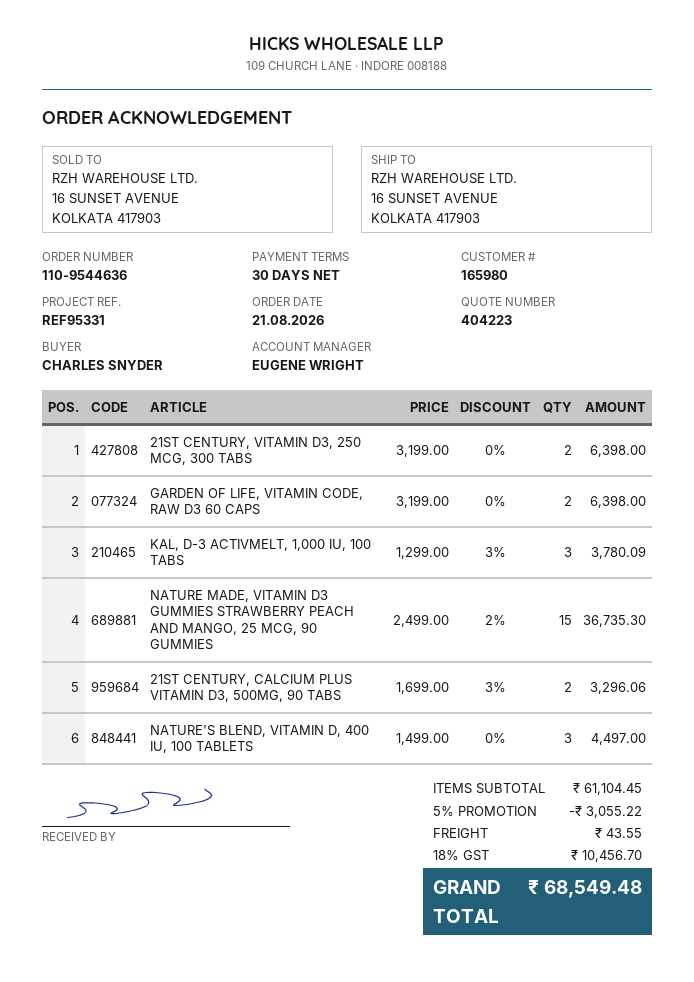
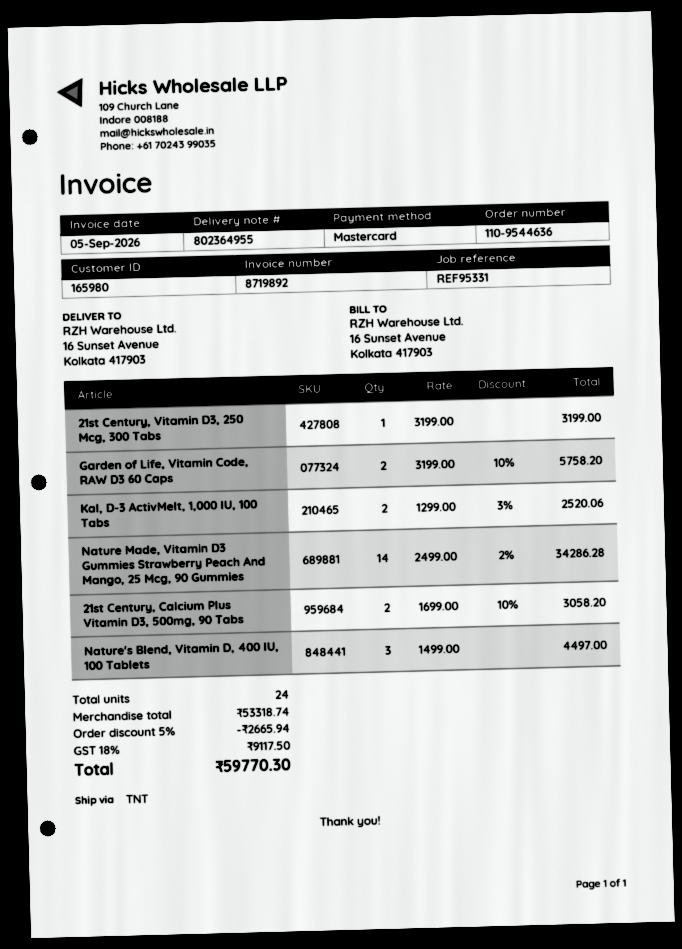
21ST CENTURY, VITAMIN D3, 250 MCG, 300 TABS: 2 x 3199.00 = 6398.00 -> 1 x 3199.00 = 3199.00
GARDEN OF LIFE, VITAMIN CODE, RAW D3 60 CAPS: 2 x 3199.00 = 6398.00 -> 2 x 3199.00 - 10% = 5758.20
KAL, D-3 ACTIVMELT, 1,000 IU, 100 TABS: 3 x 1299.00 - 3% = 3780.09 -> 2 x 1299.00 - 3% = 2520.06
NATURE MADE, VITAMIN D3 GUMMIES STRAWBERRY PEACH AND MANGO, 25 MCG, 90 GUMMIES: 15 x 2499.00 - 2% = 36735.30 -> 14 x 2499.00 - 2% = 34286.28
21ST CENTURY, CALCIUM PLUS VITAMIN D3, 500MG, 90 TABS: 2 x 1699.00 - 3% = 3296.06 -> 2 x 1699.00 - 10% = 3058.20
subtotal: 61104.45 -> 53318.74
discount: 5% = 3055.22 -> 5% = 2665.94
shipping: 43.55 -> none
tax: 18% = 10456.70 -> 18% = 9117.50
total: 68549.48 -> 59770.30

